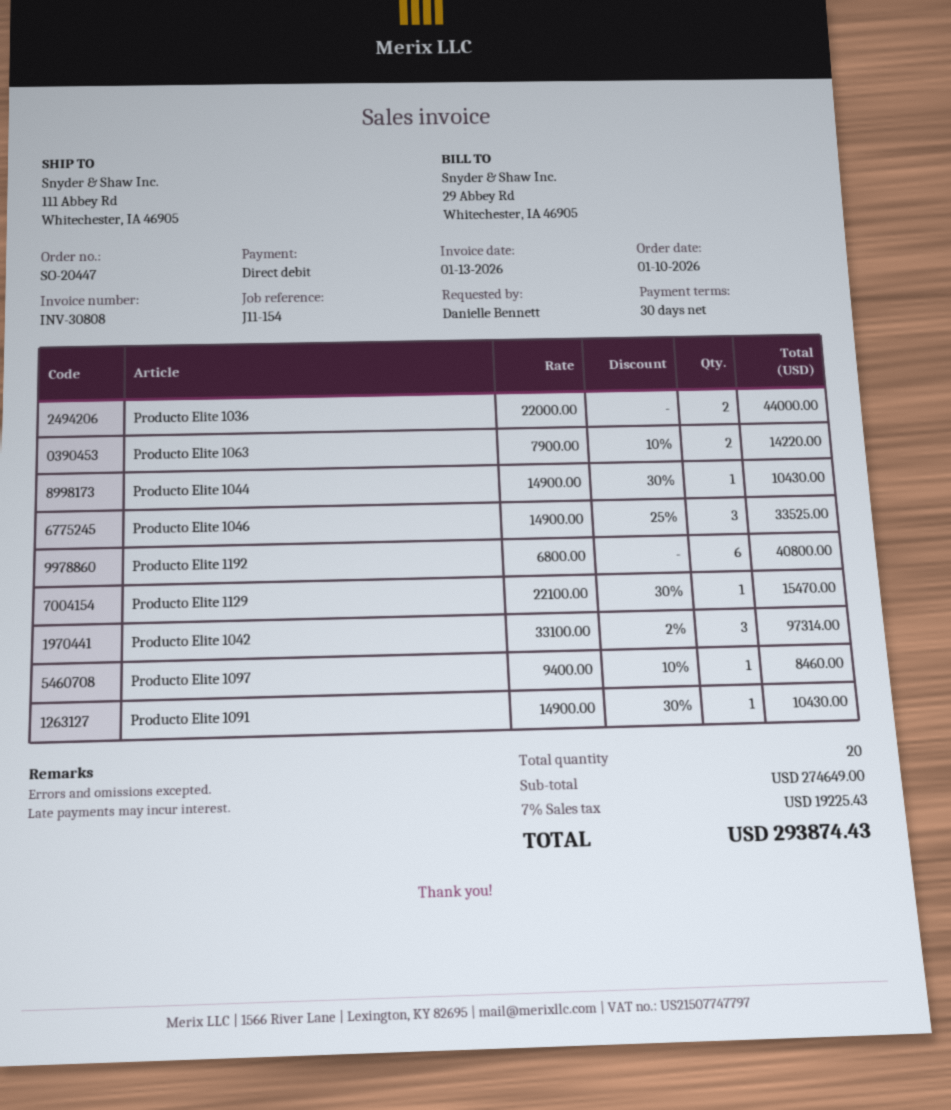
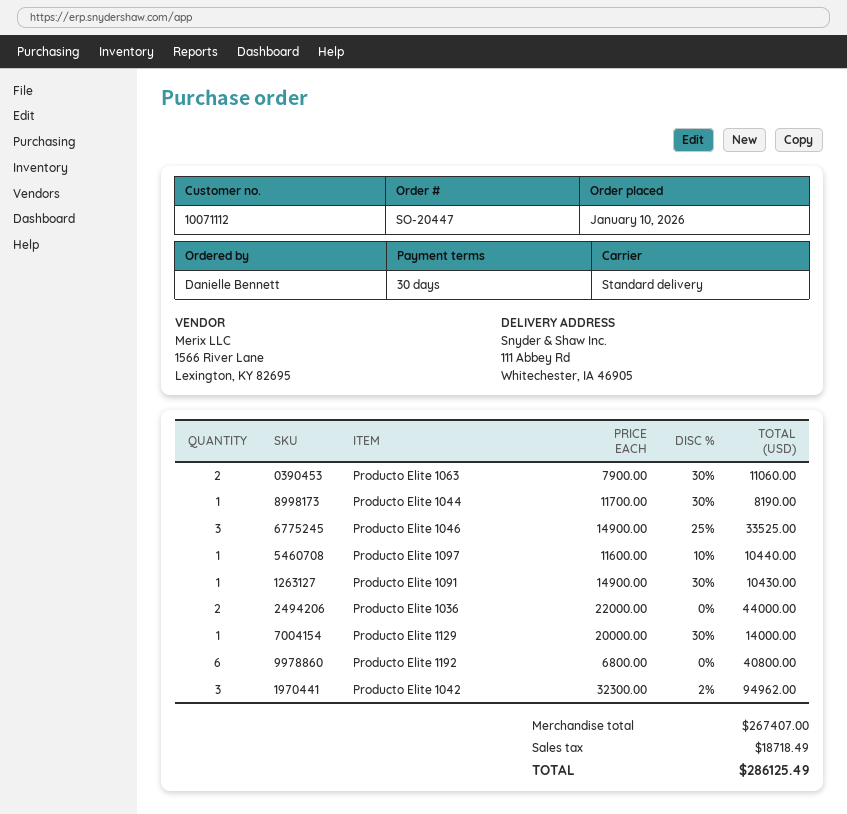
Producto Elite 1063: 2 x 7900.00 - 10% = 14220.00 -> 2 x 7900.00 - 30% = 11060.00
Producto Elite 1044: 1 x 14900.00 - 30% = 10430.00 -> 1 x 11700.00 - 30% = 8190.00
Producto Elite 1129: 1 x 22100.00 - 30% = 15470.00 -> 1 x 20000.00 - 30% = 14000.00
Producto Elite 1042: 3 x 33100.00 - 2% = 97314.00 -> 3 x 32300.00 - 2% = 94962.00
Producto Elite 1097: 1 x 9400.00 - 10% = 8460.00 -> 1 x 11600.00 - 10% = 10440.00
subtotal: 274649.00 -> 267407.00
tax: 19225.43 -> 18718.49
total: 293874.43 -> 286125.49

